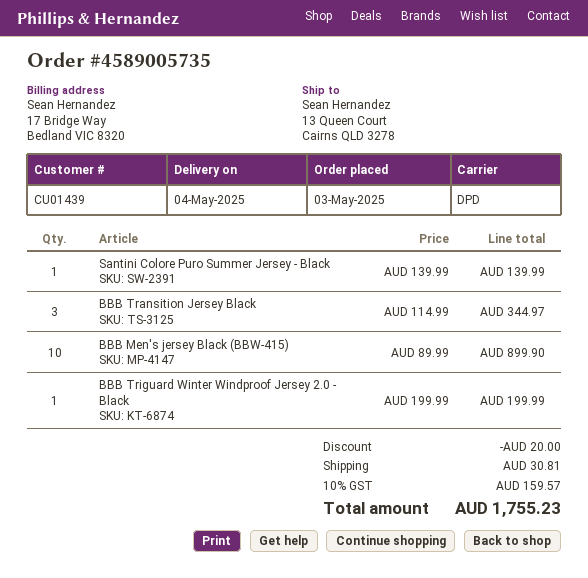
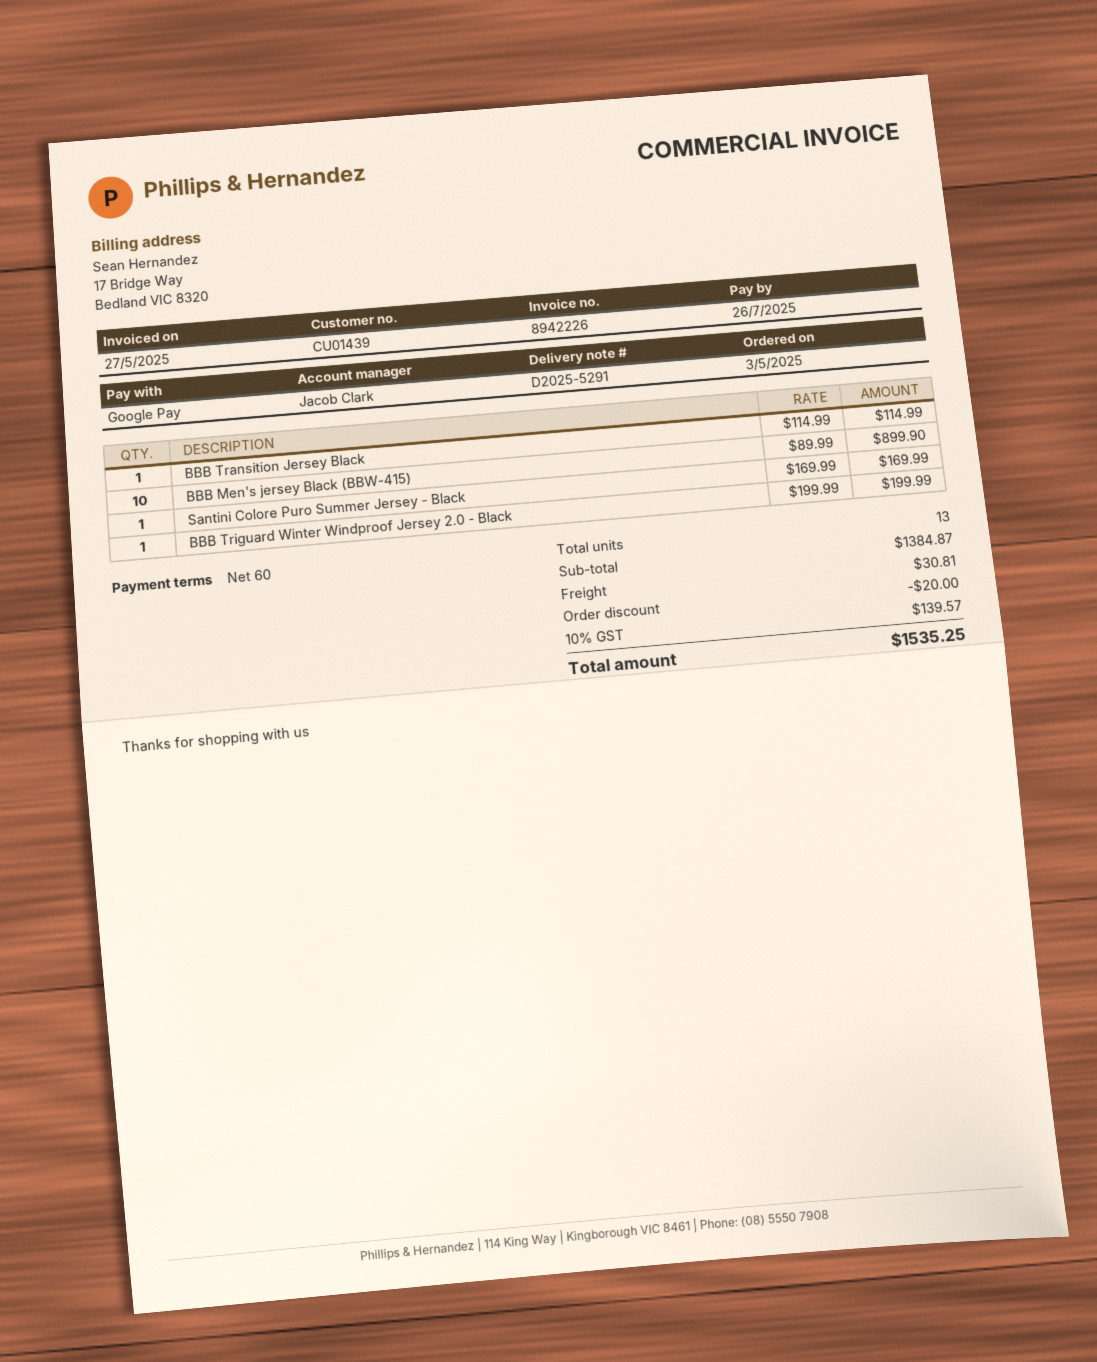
Santini Colore Puro Summer Jersey - Black: 1 x 139.99 = 139.99 -> 1 x 169.99 = 169.99
BBB Transition Jersey Black: 3 x 114.99 = 344.97 -> 1 x 114.99 = 114.99
tax: 10% = 159.57 -> 10% = 139.57
total: 1755.23 -> 1535.25

